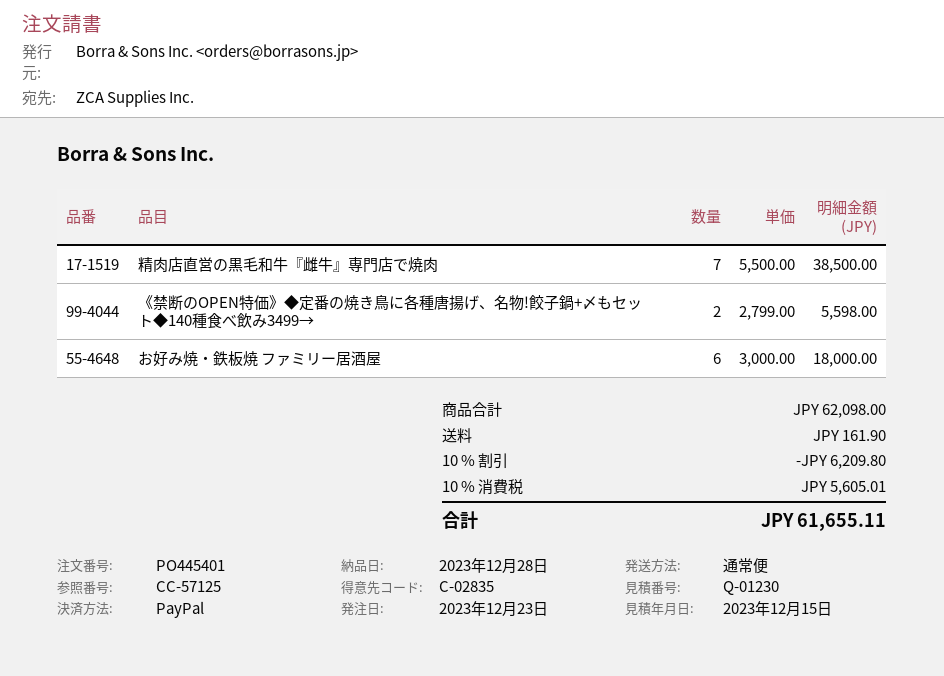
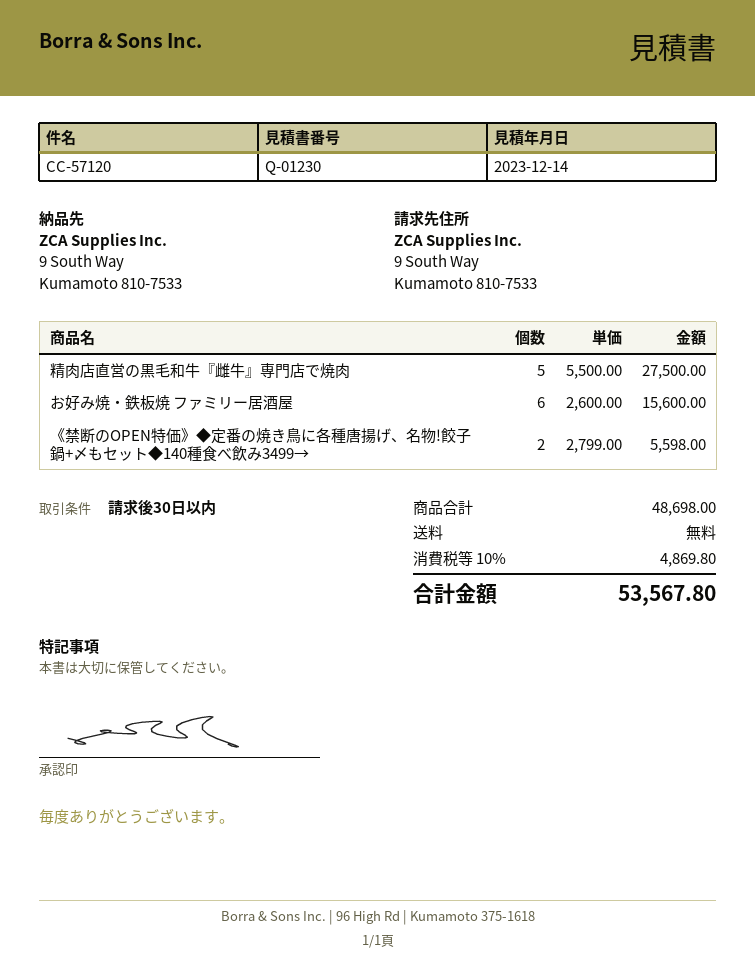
quote date: 2023-12-15 -> 2023-12-14
reference: CC-57125 -> CC-57120
精肉店直営の黒毛和牛『雌牛』専門店で焼肉: 7 x 5500.00 = 38500.00 -> 5 x 5500.00 = 27500.00
お好み焼・鉄板焼 ファミリー居酒屋: 6 x 3000.00 = 18000.00 -> 6 x 2600.00 = 15600.00
subtotal: 62098.00 -> 48698.00
discount: 10% = 6209.80 -> none
shipping: 161.90 -> 0.00
tax: 10% = 5605.01 -> 10% = 4869.80
total: 61655.11 -> 53567.80

